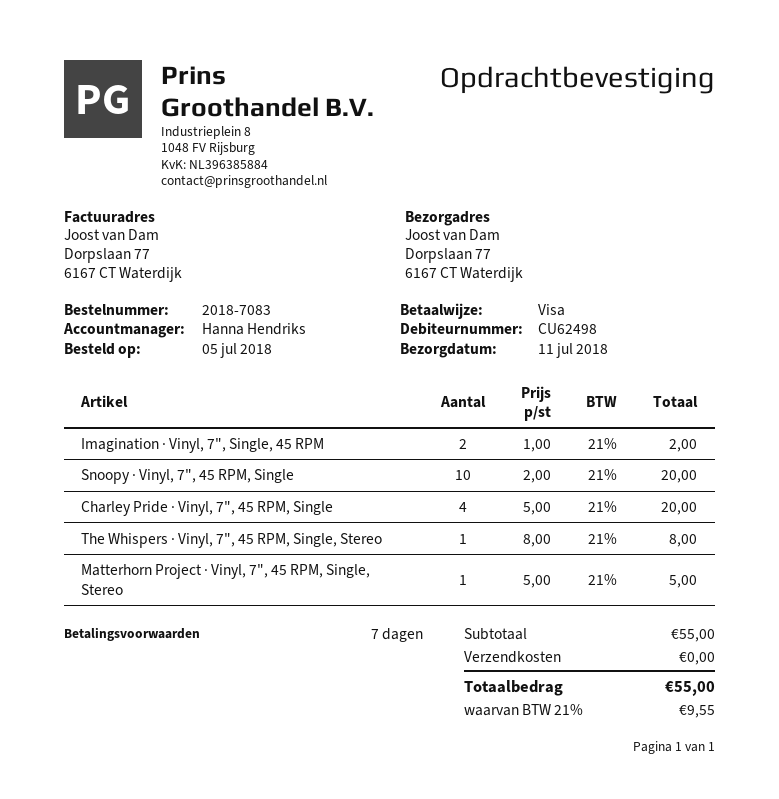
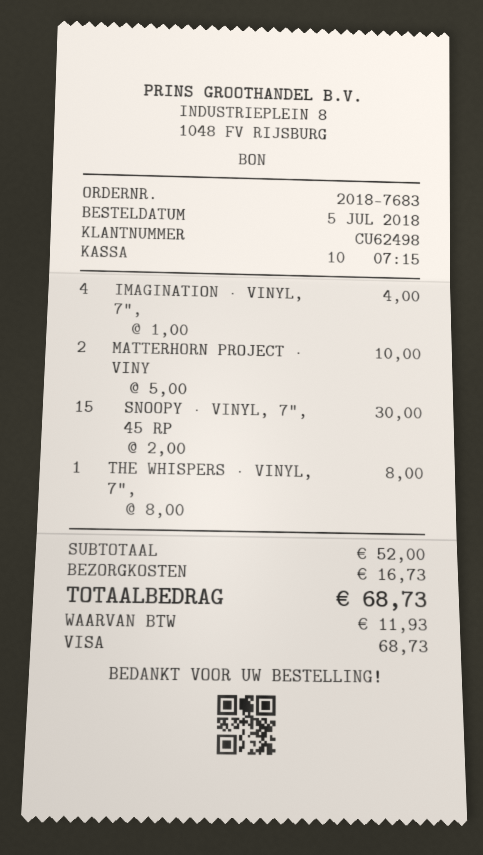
order number: 2018-7083 -> 2018-7683
Imagination · Vinyl, 7", Single, 45 RPM: 2 x 1.00 = 2.00 -> 4 x 1.00 = 4.00
Snoopy · Vinyl, 7", 45 RPM, Single: 10 x 2.00 = 20.00 -> 15 x 2.00 = 30.00
Charley Pride · Vinyl, 7", 45 RPM, Single: 4 x 5.00 = 20.00 -> none
Matterhorn Project · Vinyl, 7", 45 RPM, Single, Stereo: 1 x 5.00 = 5.00 -> 2 x 5.00 = 10.00
subtotal: 55.00 -> 52.00
shipping: 0.00 -> 16.73
tax: 9.55 -> 11.93
total: 55.00 -> 68.73

